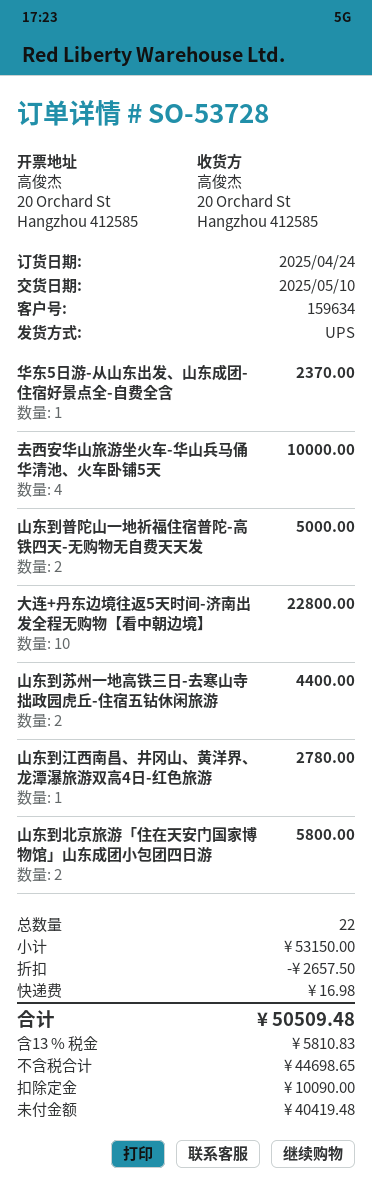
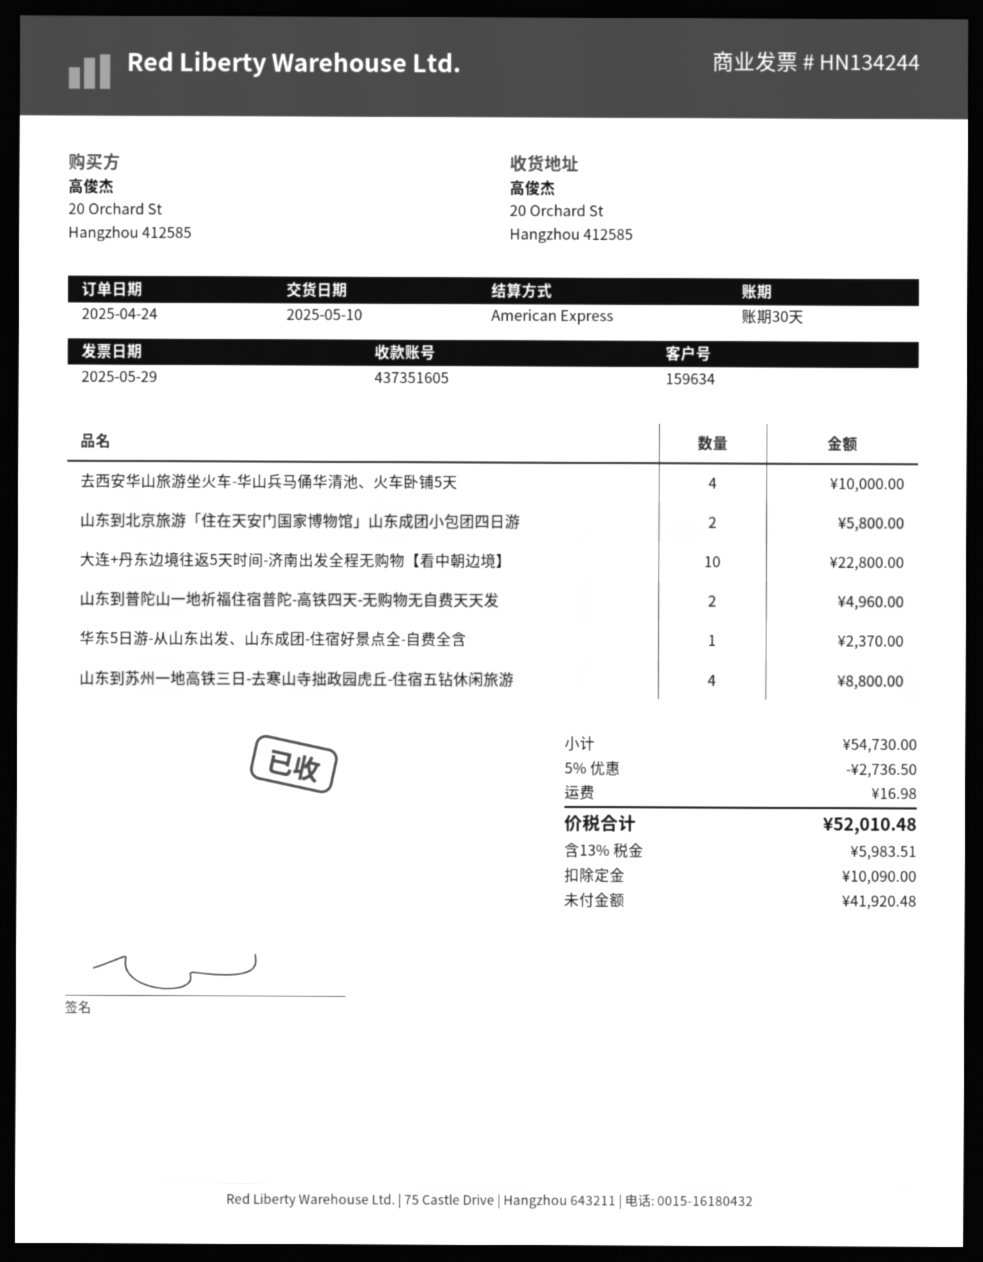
山东到普陀山一地祈福住宿普陀-高铁四天-无购物无自费天天发: 2 for 5000.00 -> 2 for 4960.00
山东到苏州一地高铁三日-去寒山寺拙政园虎丘-住宿五钻休闲旅游: 2 for 4400.00 -> 4 for 8800.00
山东到江西南昌、井冈山、黄洋界、龙潭瀑旅游双高4日-红色旅游: 1 for 2780.00 -> none
subtotal: 53150.00 -> 54730.00
discount: 2657.50 -> 2736.50
tax: 13% = 5810.83 -> 13% = 5983.51
total: 50509.48 -> 52010.48
balance: 40419.48 -> 41920.48

